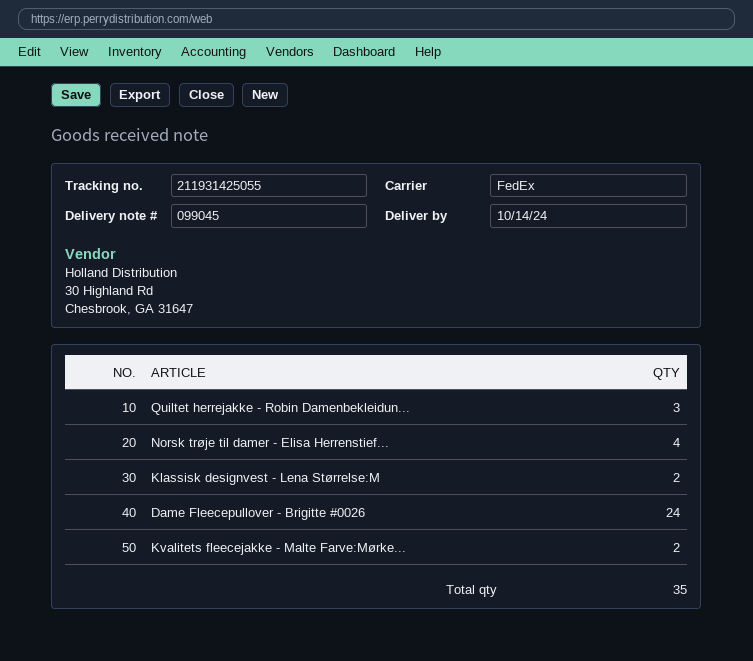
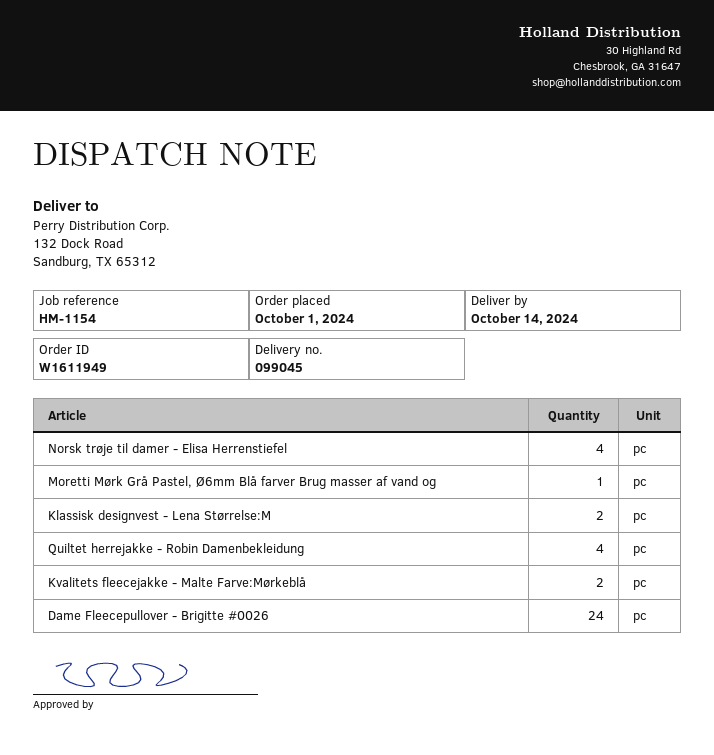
Quiltet herrejakke - Robin Damenbekleidun...: 3 -> 4
Moretti Mørk Grå Pastel, Ø6mm Blå farver Brug masser af vand og: none -> 1

